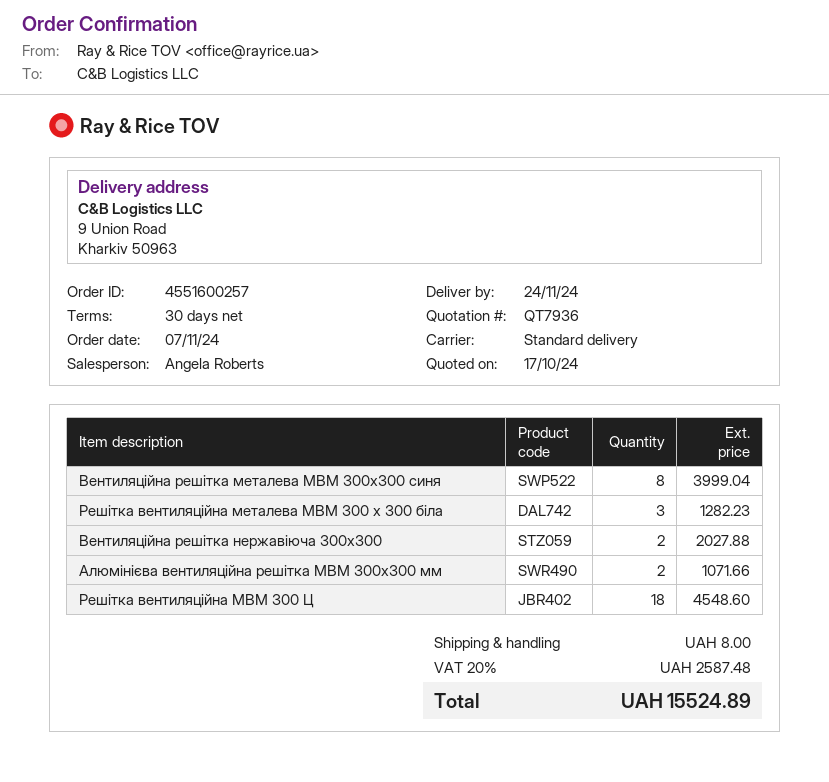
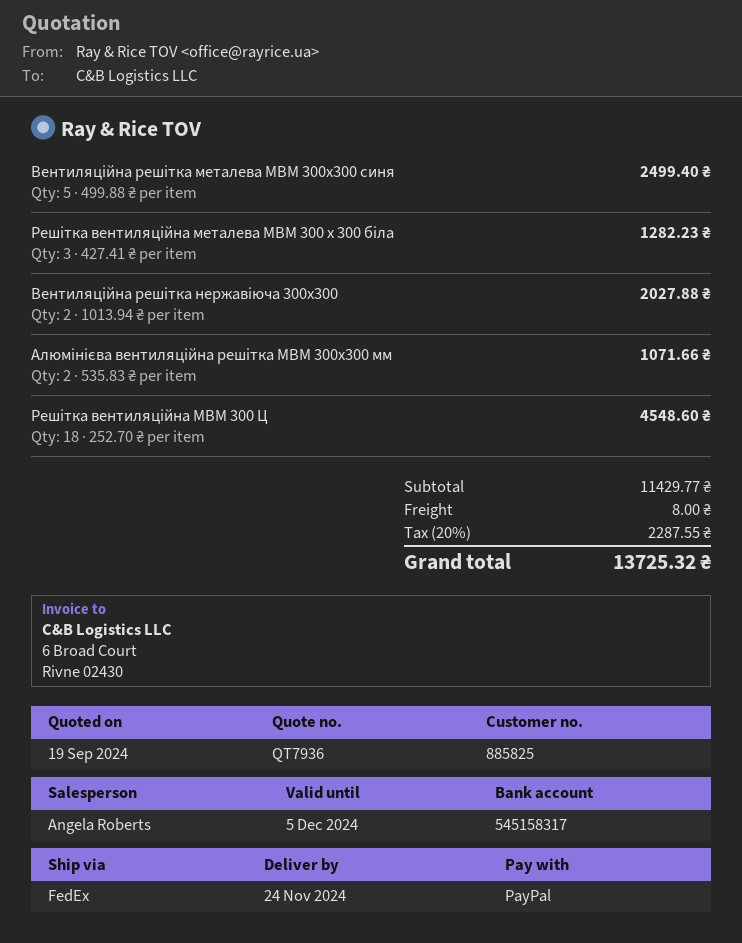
quote date: 2024-10-17 -> 2024-09-19
shipping method: standard -> FedEx
Вентиляційна решітка металева МВМ 300х300 синя: 8 for 3999.04 -> 5 for 2499.40
tax: 20% = 2587.48 -> 20% = 2287.55
total: 15524.89 -> 13725.32

